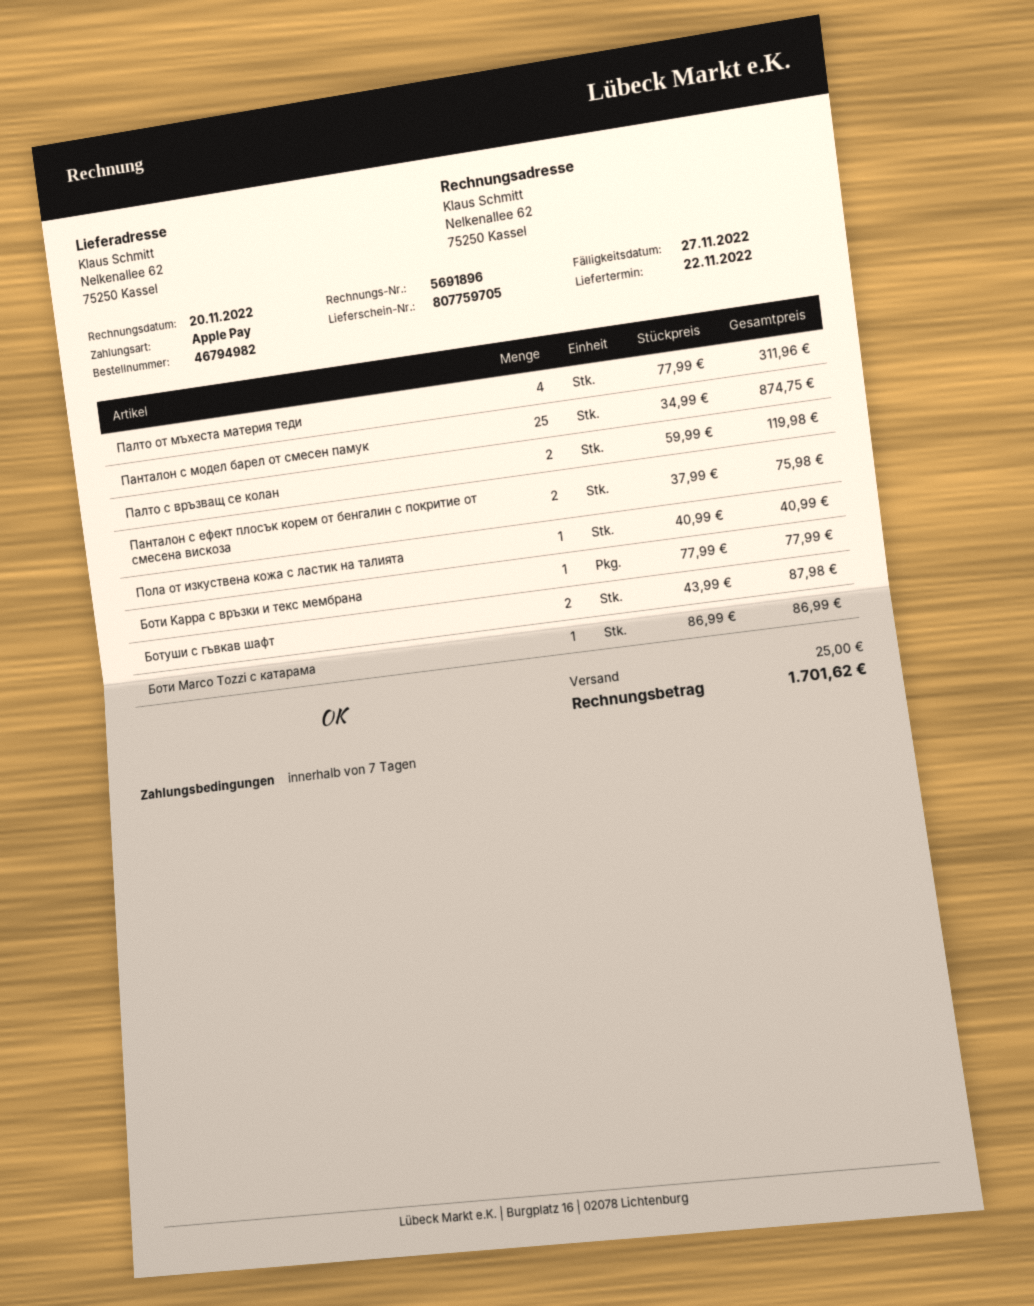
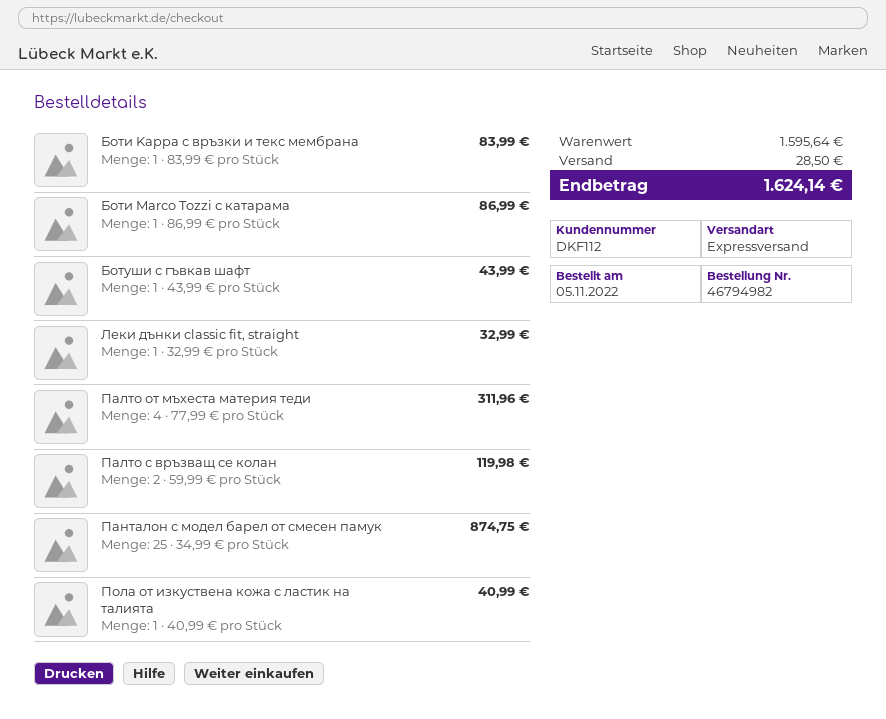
Панталон с ефект плосък корем от бенгалин с покритие от смесена вискоза: 2 x 37.99 = 75.98 -> none
Боти Kappa с връзки и текс мембрана: 1 x 77.99 = 77.99 -> 1 x 83.99 = 83.99
Ботуши с гъвкав шафт: 2 x 43.99 = 87.98 -> 1 x 43.99 = 43.99
Леки дънки classic fit, straight: none -> 1 x 32.99 = 32.99
shipping: 25.00 -> 28.50
total: 1701.62 -> 1624.14

